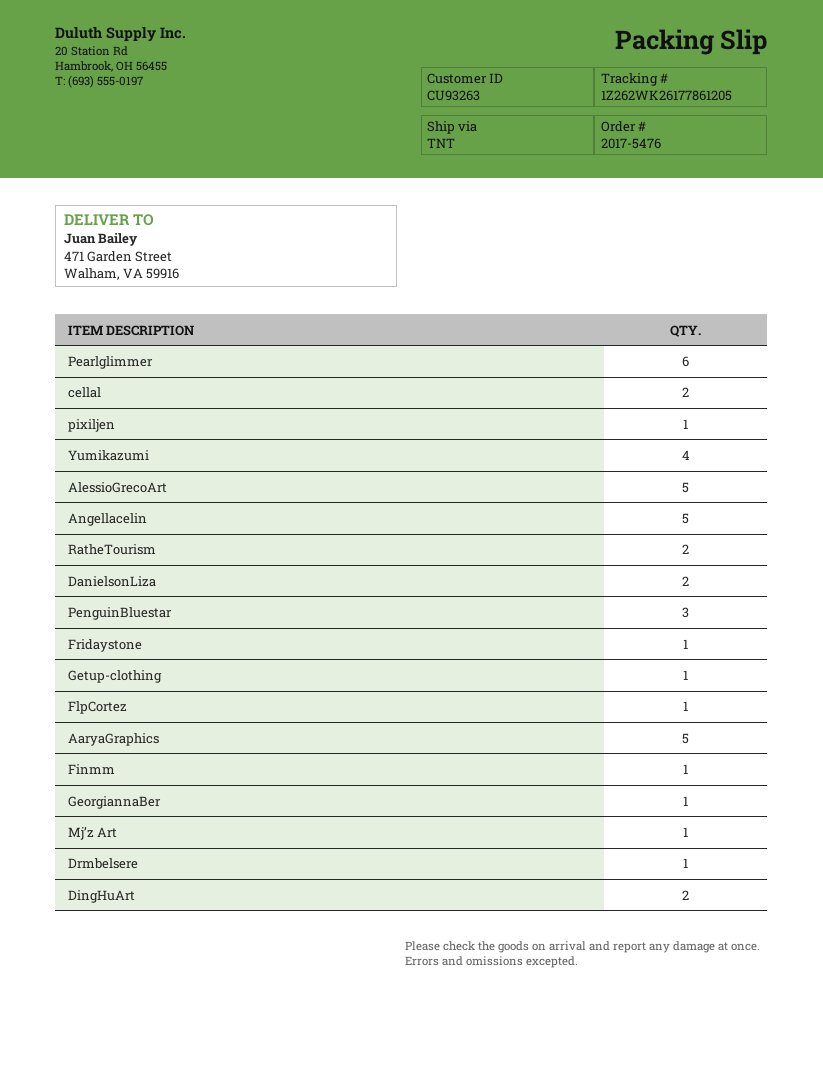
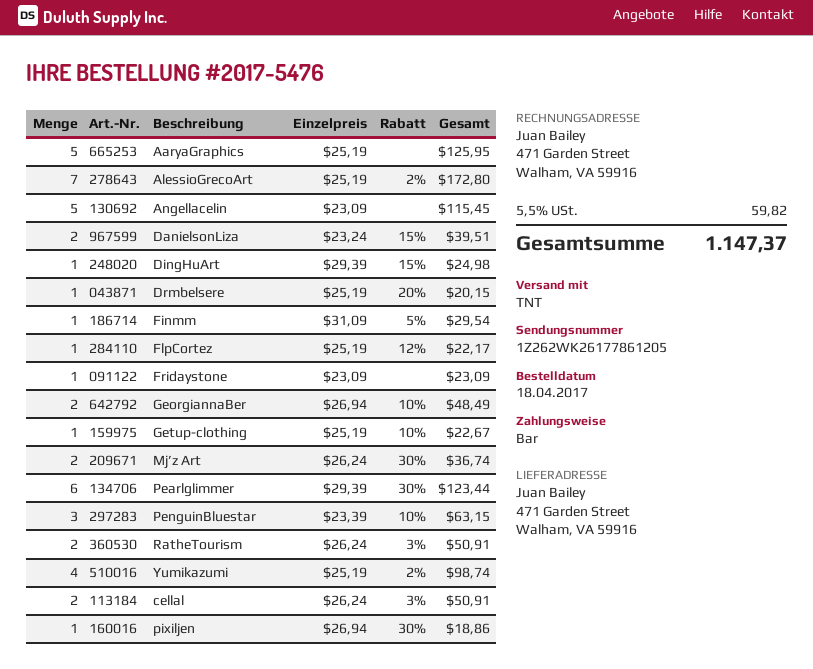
AlessioGrecoArt: 5 -> 7
GeorgiannaBer: 1 -> 2
Mj’z Art: 1 -> 2
DingHuArt: 2 -> 1

